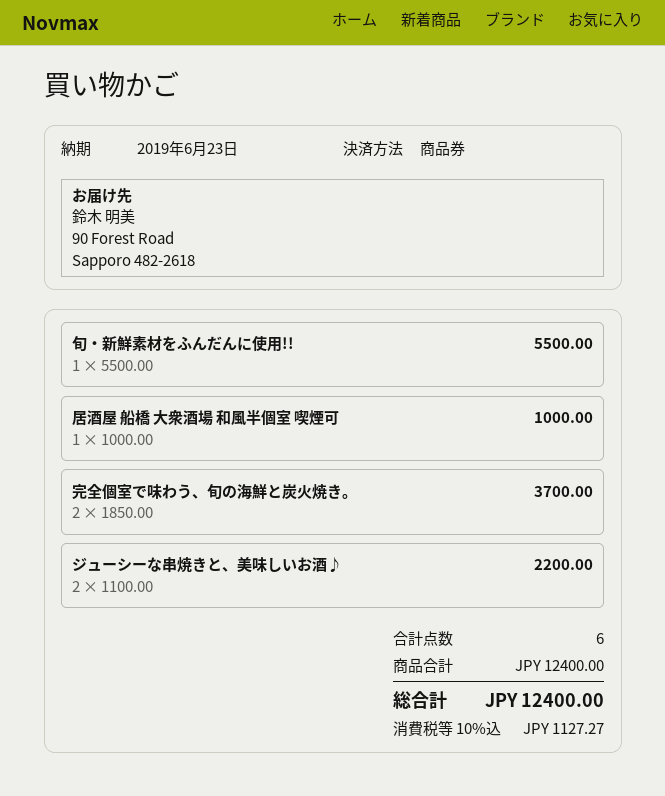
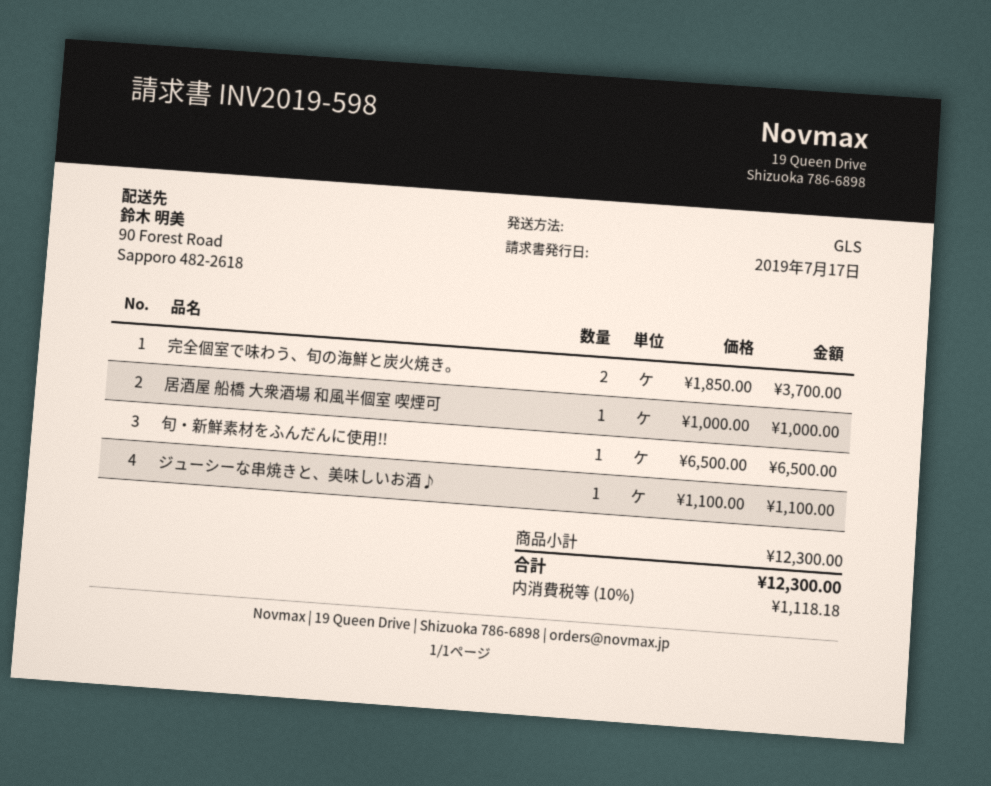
旬・新鮮素材をふんだんに使用!!: 1 x 5500.00 = 5500.00 -> 1 x 6500.00 = 6500.00
ジューシーな串焼きと、美味しいお酒♪: 2 x 1100.00 = 2200.00 -> 1 x 1100.00 = 1100.00
subtotal: 12400.00 -> 12300.00
tax: 10% = 1127.27 -> 10% = 1118.18
total: 12400.00 -> 12300.00

